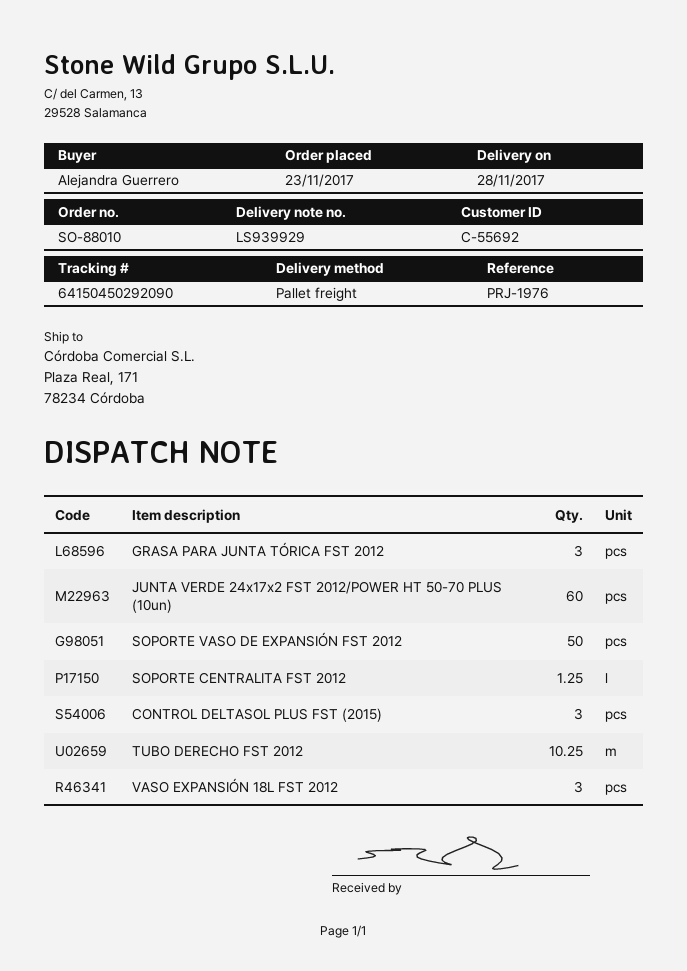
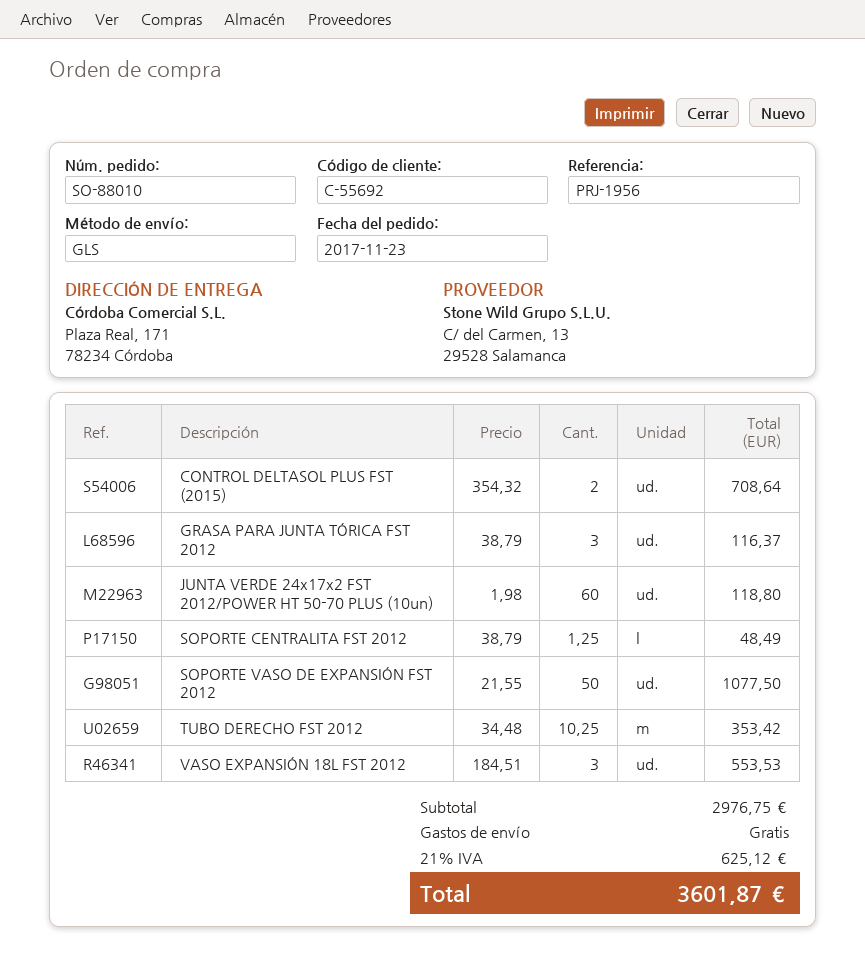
reference: PRJ-1976 -> PRJ-1956
shipping method: pallet freight -> GLS
CONTROL DELTASOL PLUS FST (2015): 3 -> 2

